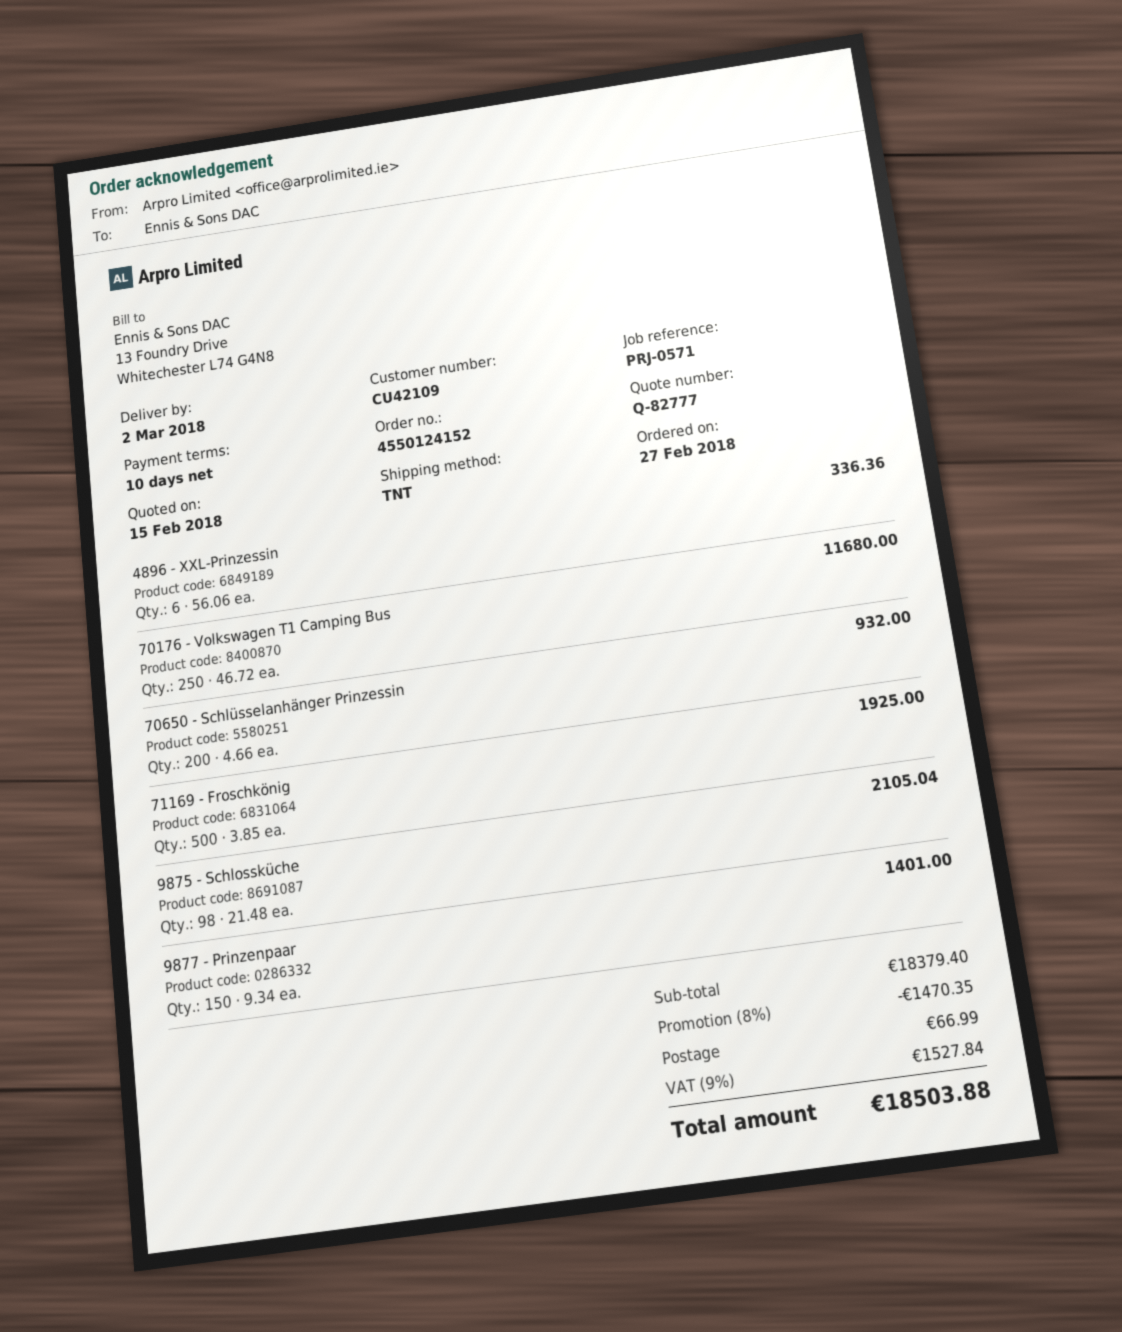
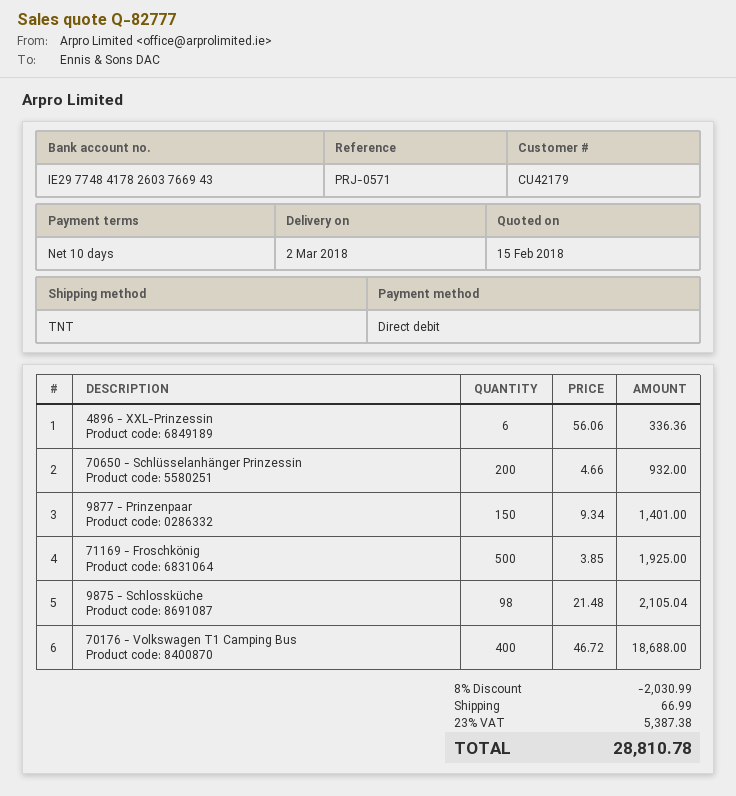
customer number: CU42109 -> CU42179
70176 - Volkswagen T1 Camping Bus: 250 x 46.72 = 11680.00 -> 400 x 46.72 = 18688.00
discount: 8% = 1470.35 -> 8% = 2030.99
tax: 9% = 1527.84 -> 23% = 5387.38
total: 18503.88 -> 28810.78

